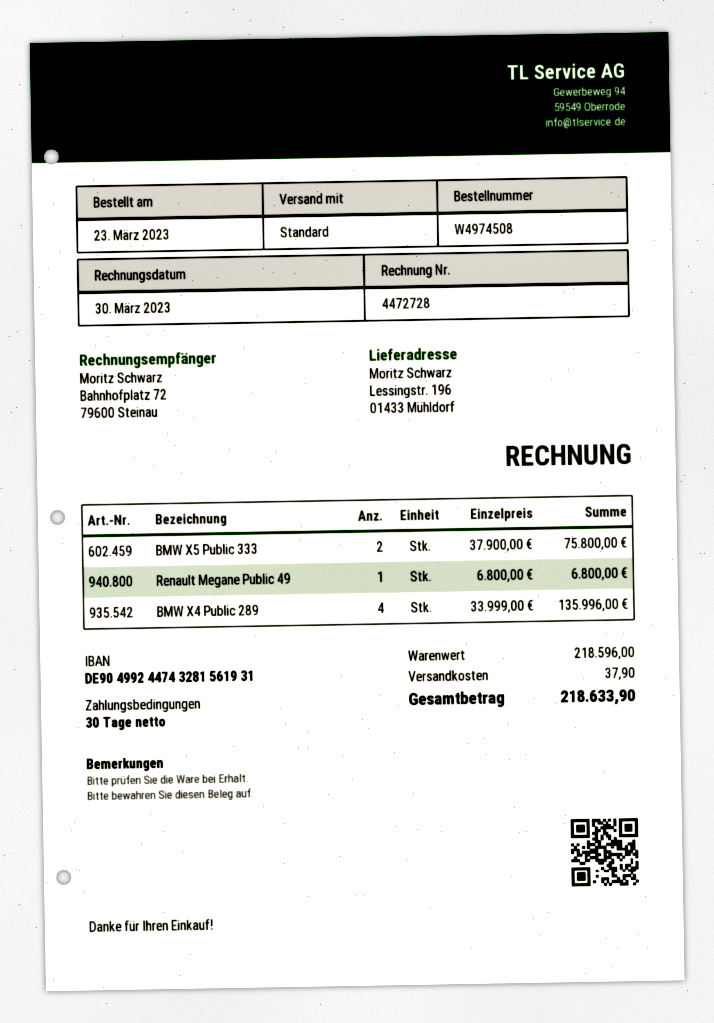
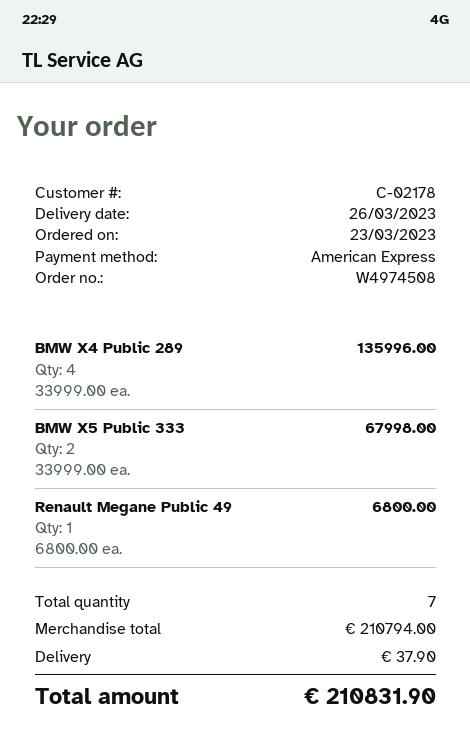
BMW X5 Public 333: 2 x 37900.00 = 75800.00 -> 2 x 33999.00 = 67998.00
subtotal: 218596.00 -> 210794.00
total: 218633.90 -> 210831.90

